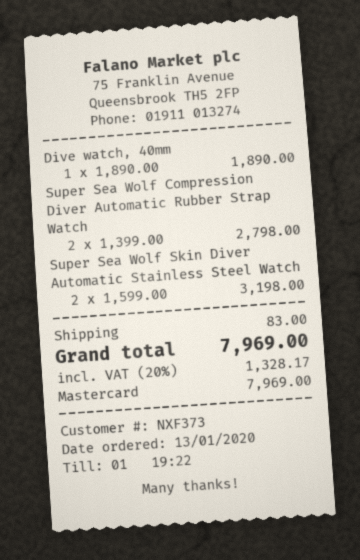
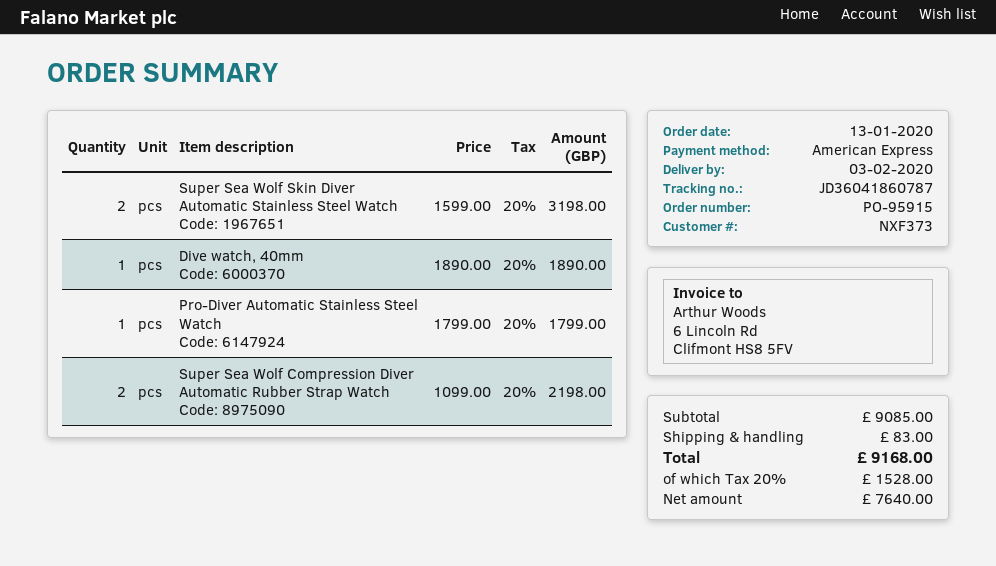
payment method: Mastercard -> American Express
Super Sea Wolf Compression Diver Automatic Rubber Strap Watch: 2 x 1399.00 = 2798.00 -> 2 x 1099.00 = 2198.00
Pro-Diver Automatic Stainless Steel Watch: none -> 1 x 1799.00 = 1799.00
tax: 20% = 1328.17 -> 20% = 1528.00
total: 7969.00 -> 9168.00

